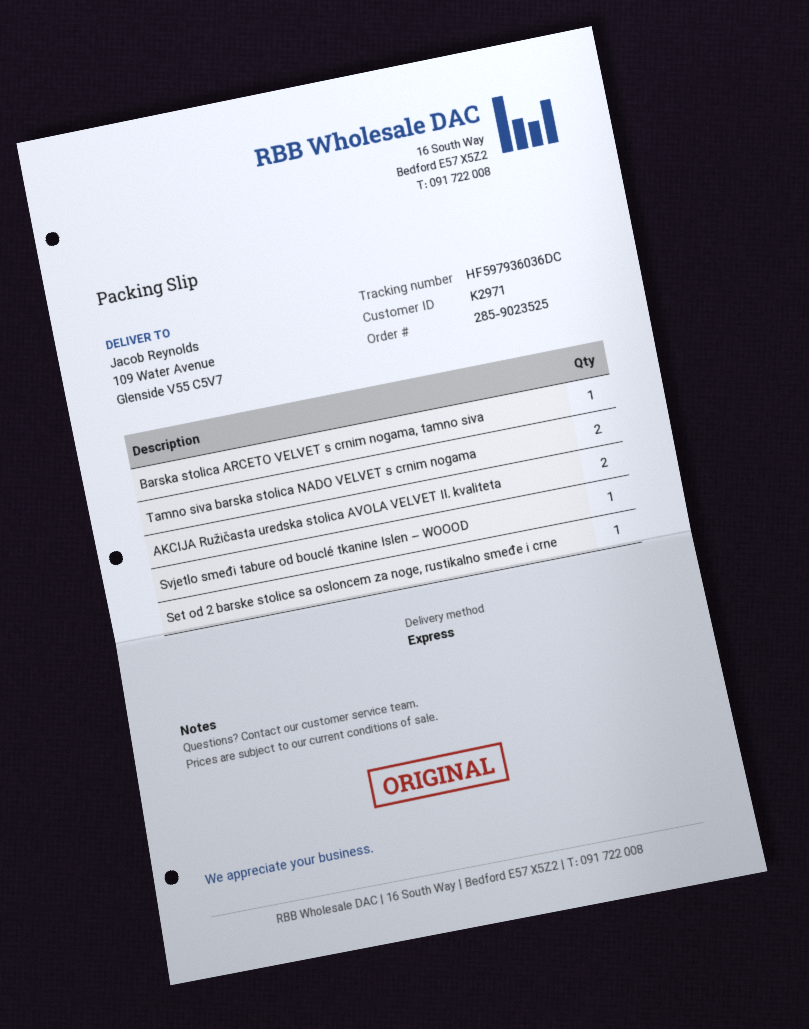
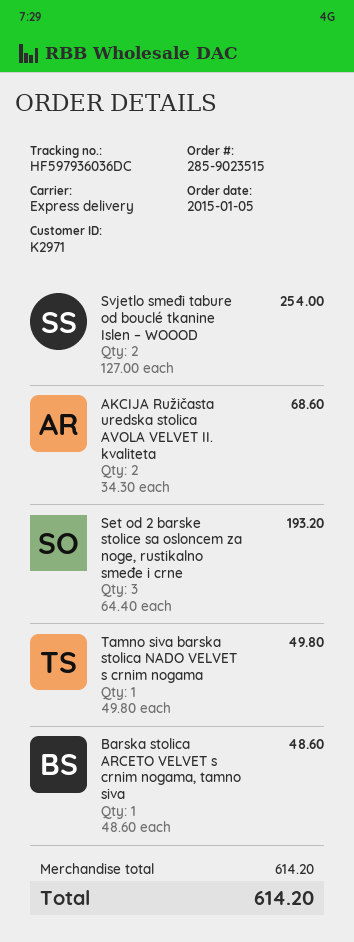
order number: 285-9023525 -> 285-9023515
Tamno siva barska stolica NADO VELVET s crnim nogama: 2 -> 1
Svjetlo smeđi tabure od bouclé tkanine Islen – WOOOD: 1 -> 2
Set od 2 barske stolice sa osloncem za noge, rustikalno smeđe i crne: 1 -> 3

